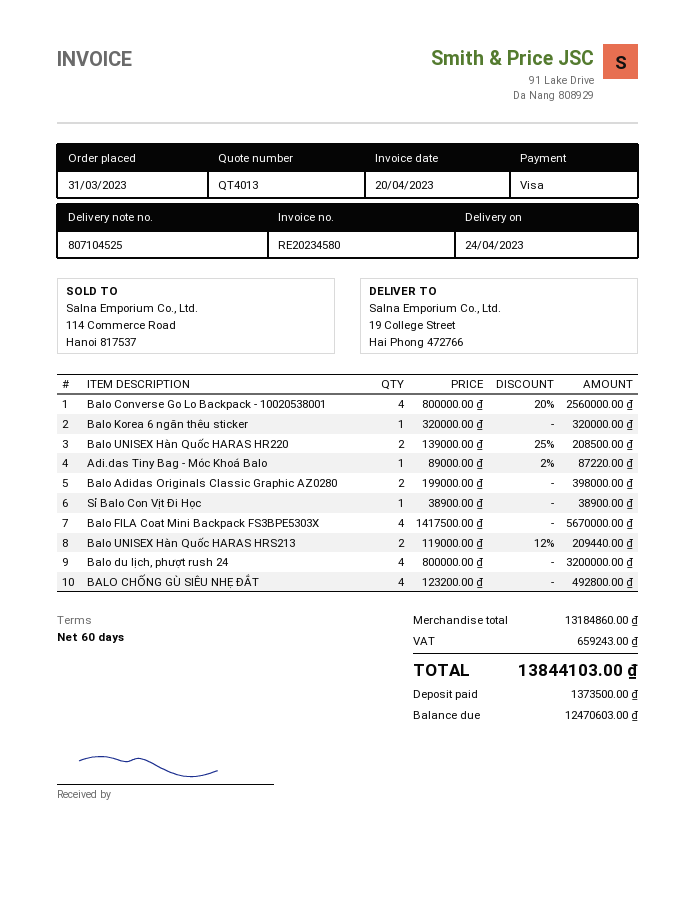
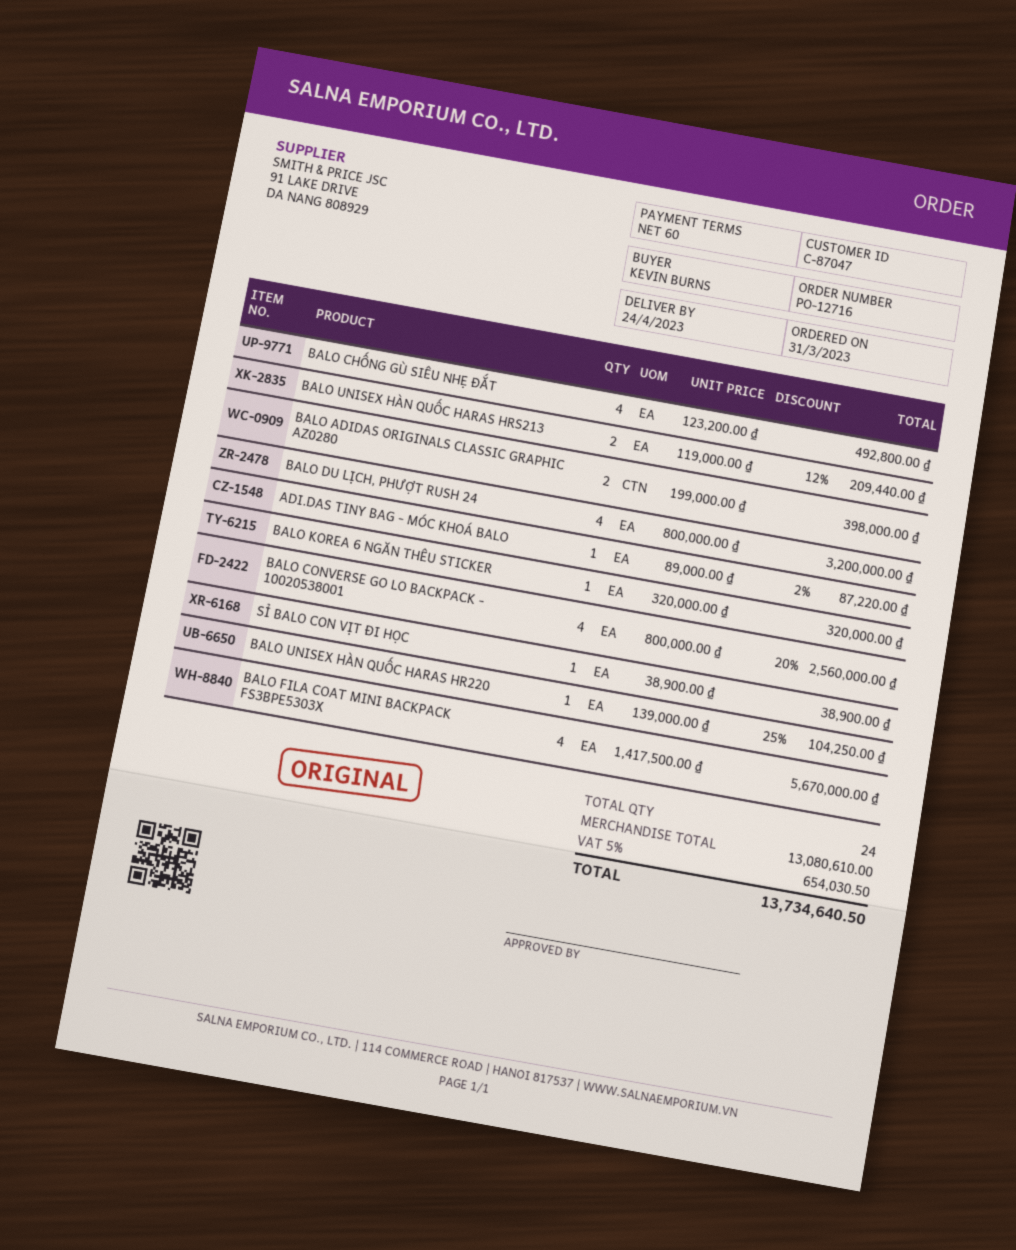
Balo UNISEX Hàn Quốc HARAS HR220: 2 x 139000.00 - 25% = 208500.00 -> 1 x 139000.00 - 25% = 104250.00
subtotal: 13184860.00 -> 13080610.00
tax: 659243.00 -> 654030.50
total: 13844103.00 -> 13734640.50

